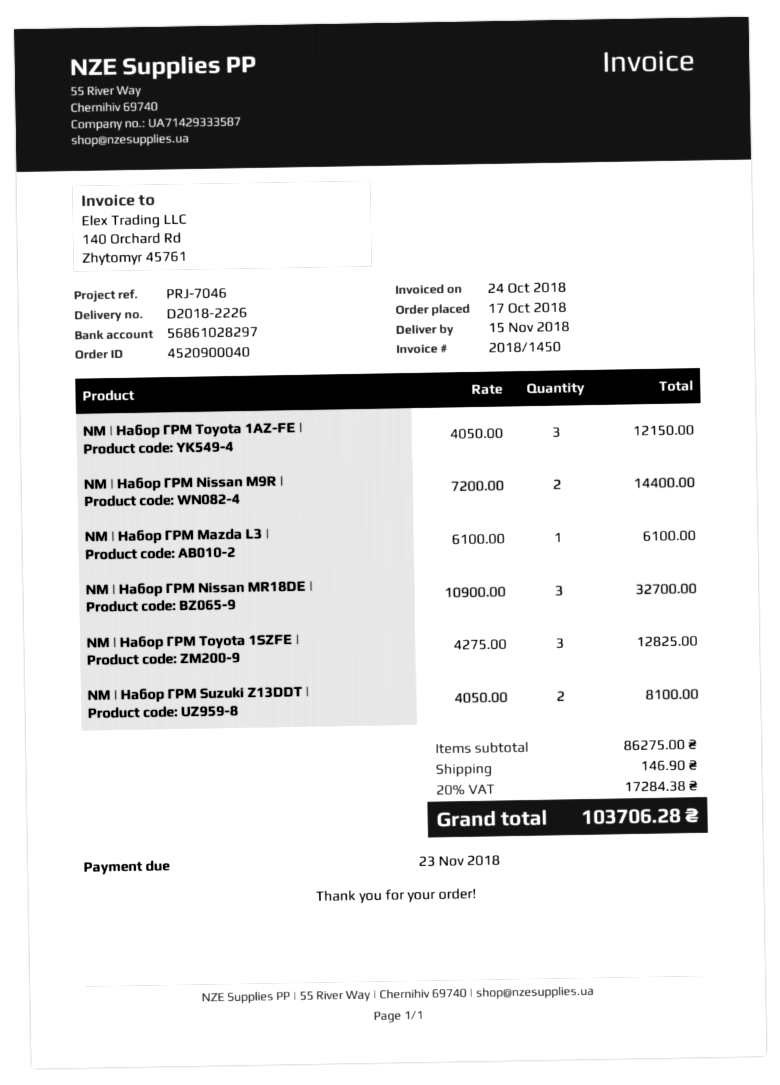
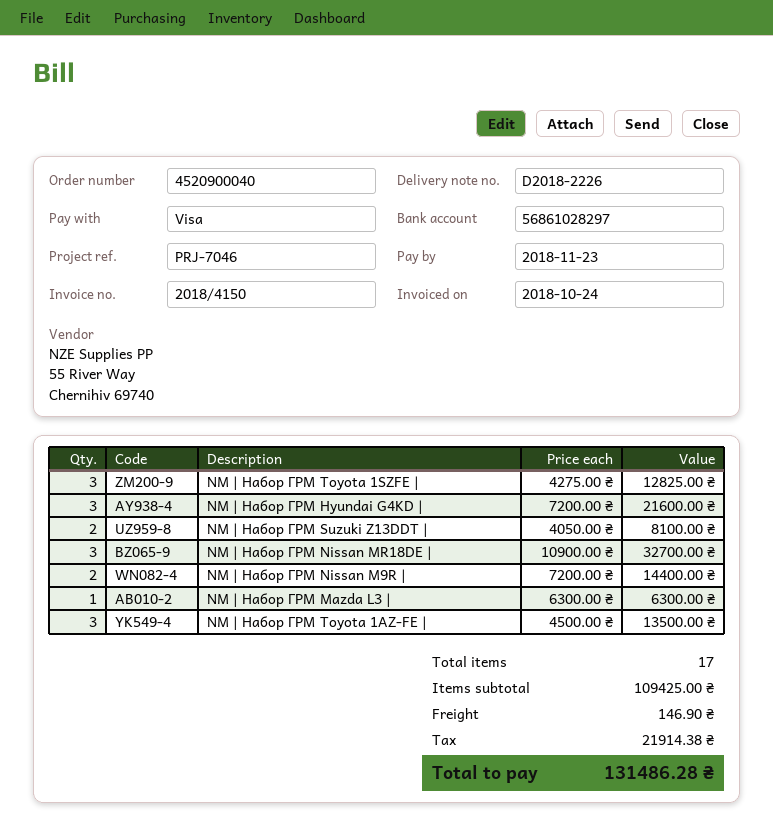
invoice number: 2018/1450 -> 2018/4150
NM | Набор ГРМ Toyota 1AZ-FE |: 3 x 4050.00 = 12150.00 -> 3 x 4500.00 = 13500.00
NM | Набор ГРМ Mazda L3 |: 1 x 6100.00 = 6100.00 -> 1 x 6300.00 = 6300.00
NM | Набор ГРМ Hyundai G4KD |: none -> 3 x 7200.00 = 21600.00
subtotal: 86275.00 -> 109425.00
tax: 17284.38 -> 21914.38
total: 103706.28 -> 131486.28

